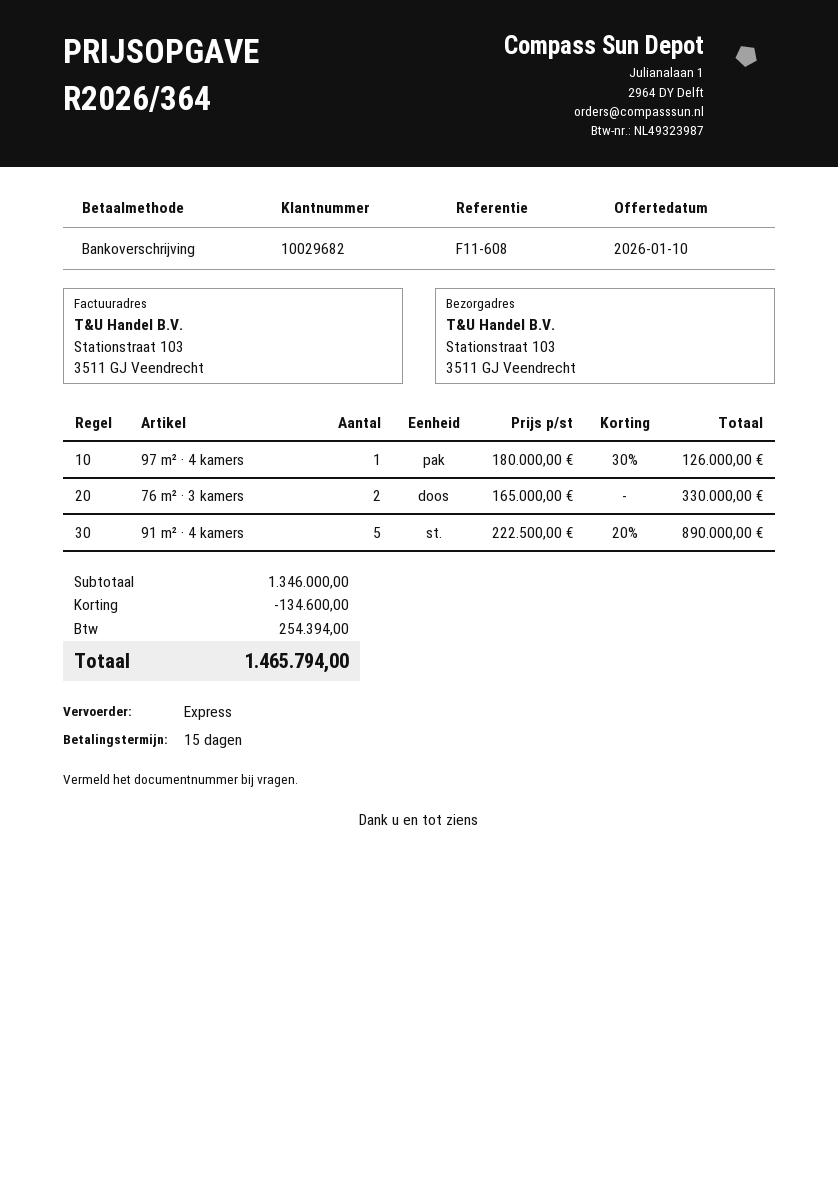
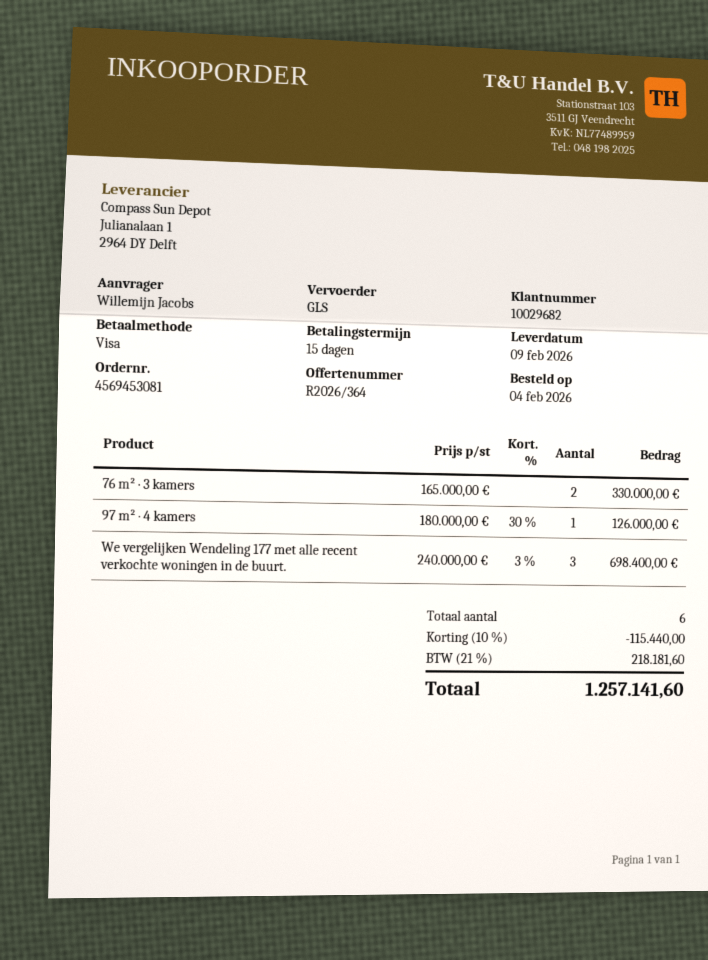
payment method: bank transfer -> Visa
shipping method: express -> GLS
91 m² · 4 kamers: 5 x 222500.00 - 20% = 890000.00 -> none
We vergelijken Wendeling 177 met alle recent verkochte woningen in de buurt.: none -> 3 x 240000.00 - 3% = 698400.00
discount: 134600.00 -> 115440.00
tax: 254394.00 -> 218181.60
total: 1465794.00 -> 1257141.60

